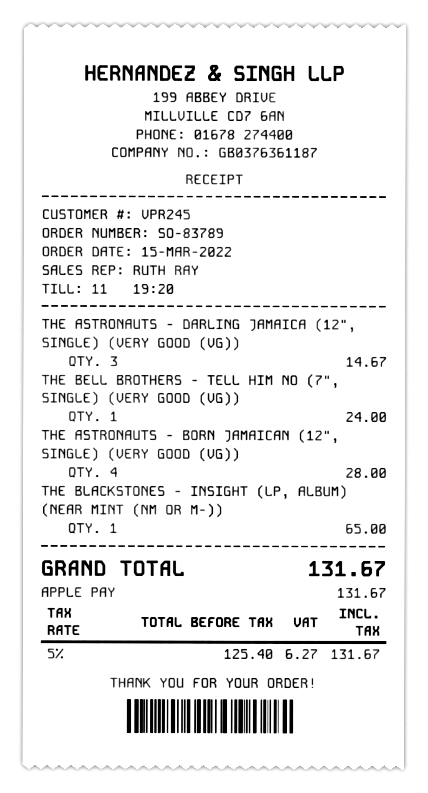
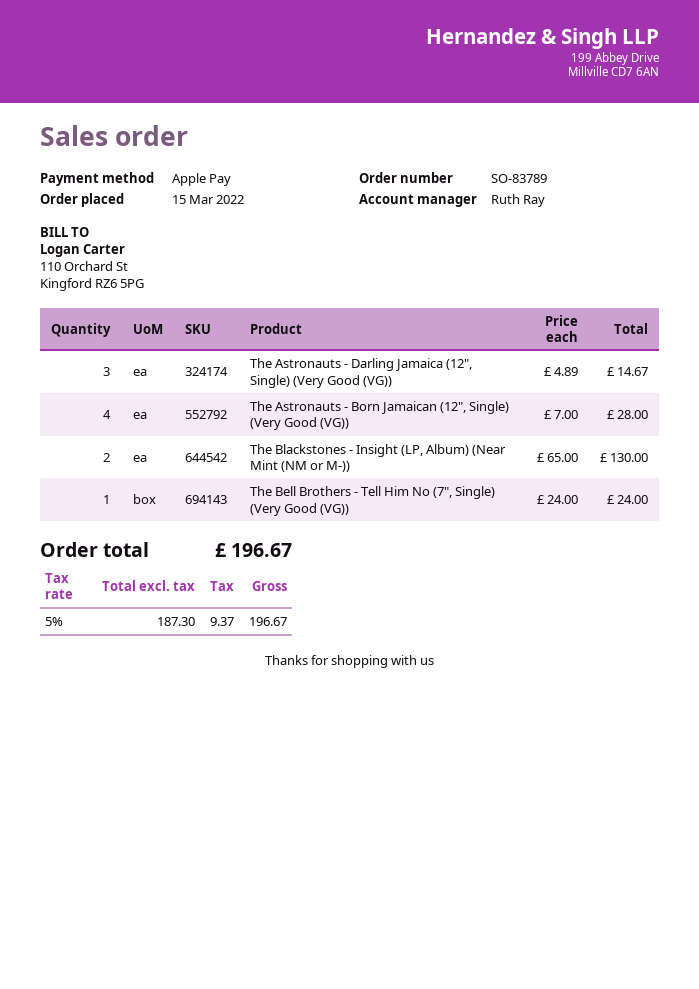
THE BLACKSTONES - INSIGHT (LP, ALBUM) (NEAR MINT (NM OR M-)): 1 for 65.00 -> 2 for 130.00
net: 125.40 -> 187.30
tax: 5% = 6.27 -> 5% = 9.37
total: 131.67 -> 196.67

